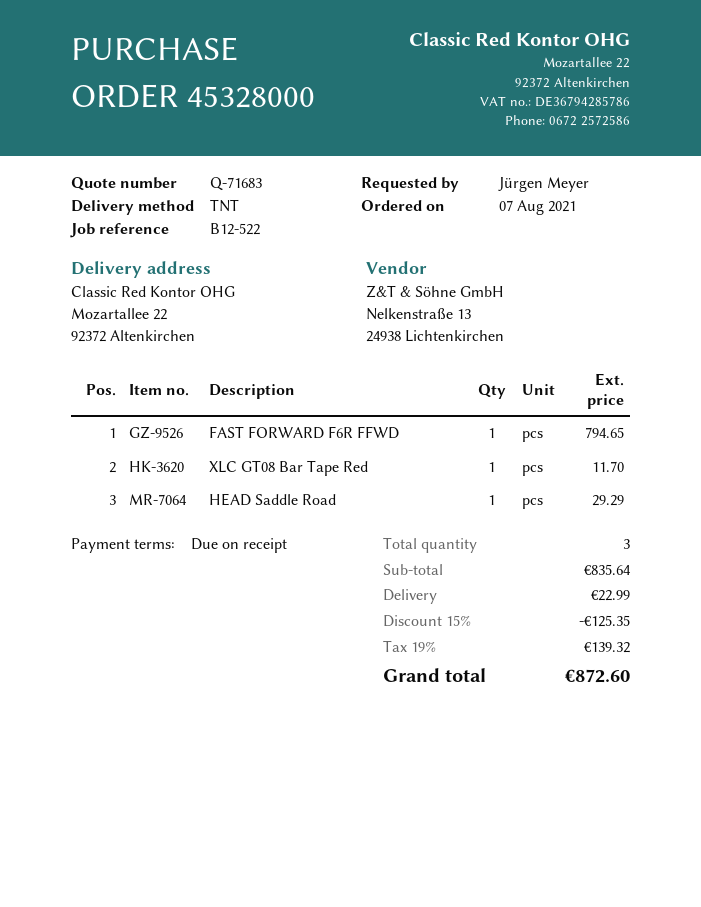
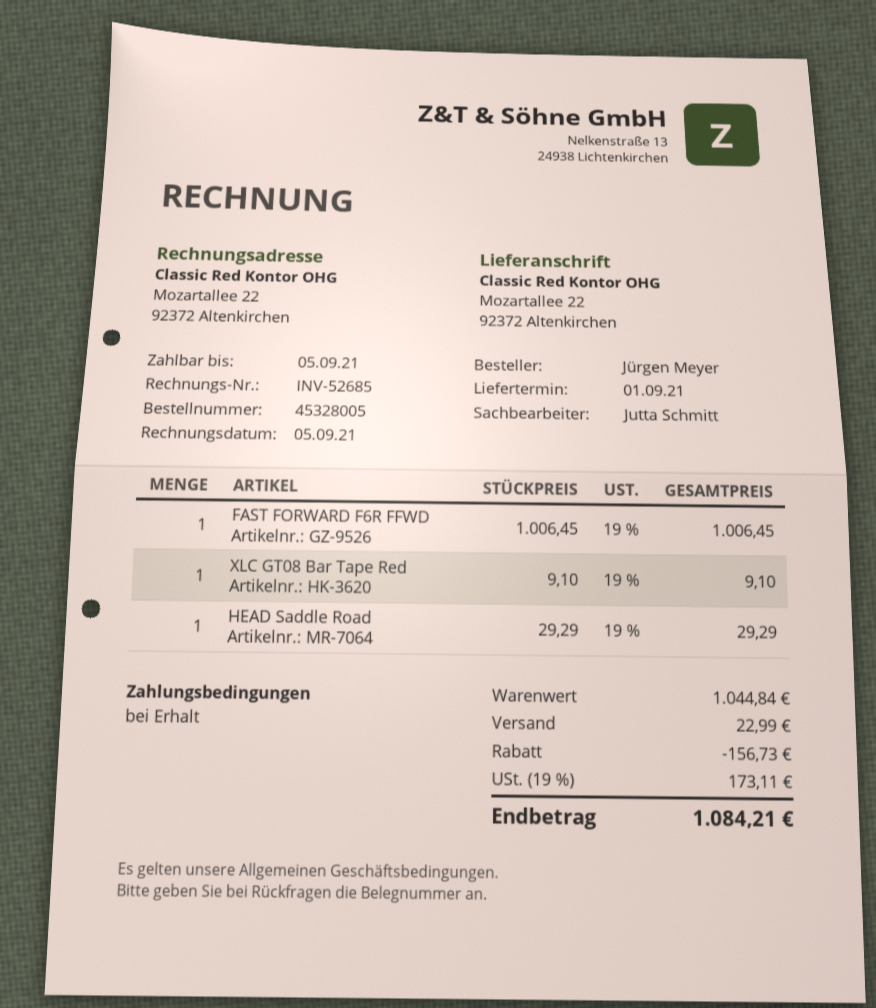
order number: 45328000 -> 45328005
FAST FORWARD F6R FFWD: 1 for 794.65 -> 1 for 1006.45
XLC GT08 Bar Tape Red: 1 for 11.70 -> 1 for 9.10
subtotal: 835.64 -> 1044.84
discount: 125.35 -> 156.73
tax: 19% = 139.32 -> 19% = 173.11
total: 872.60 -> 1084.21

